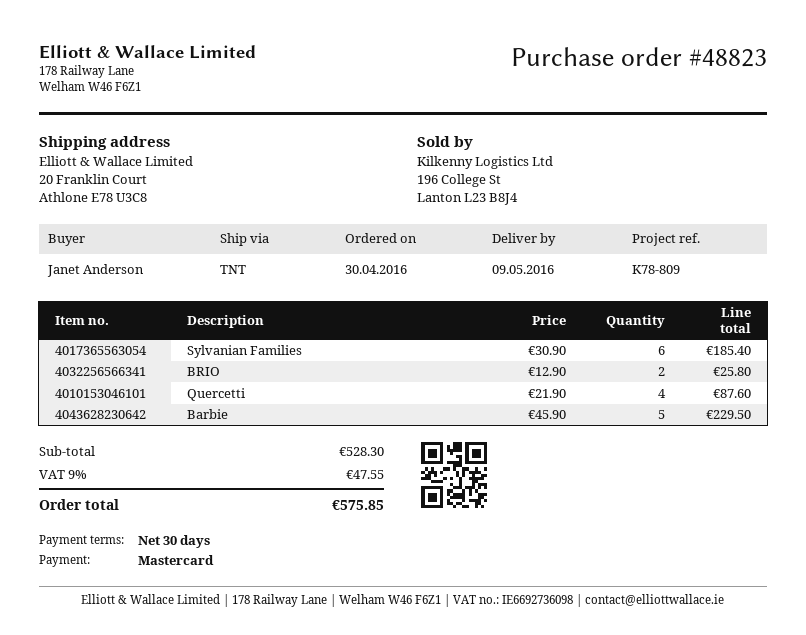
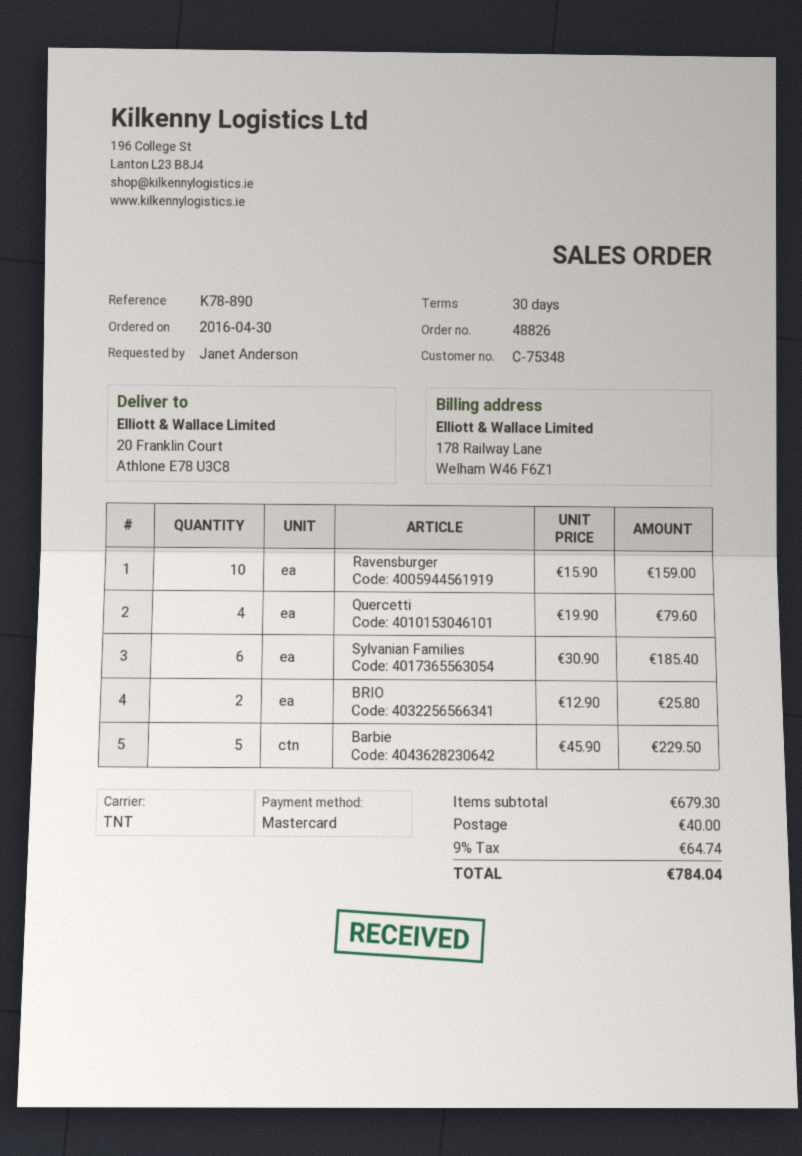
order number: 48823 -> 48826
reference: K78-809 -> K78-890
Quercetti: 4 x 21.90 = 87.60 -> 4 x 19.90 = 79.60
Ravensburger: none -> 10 x 15.90 = 159.00
subtotal: 528.30 -> 679.30
shipping: none -> 40.00
tax: 9% = 47.55 -> 9% = 64.74
total: 575.85 -> 784.04

